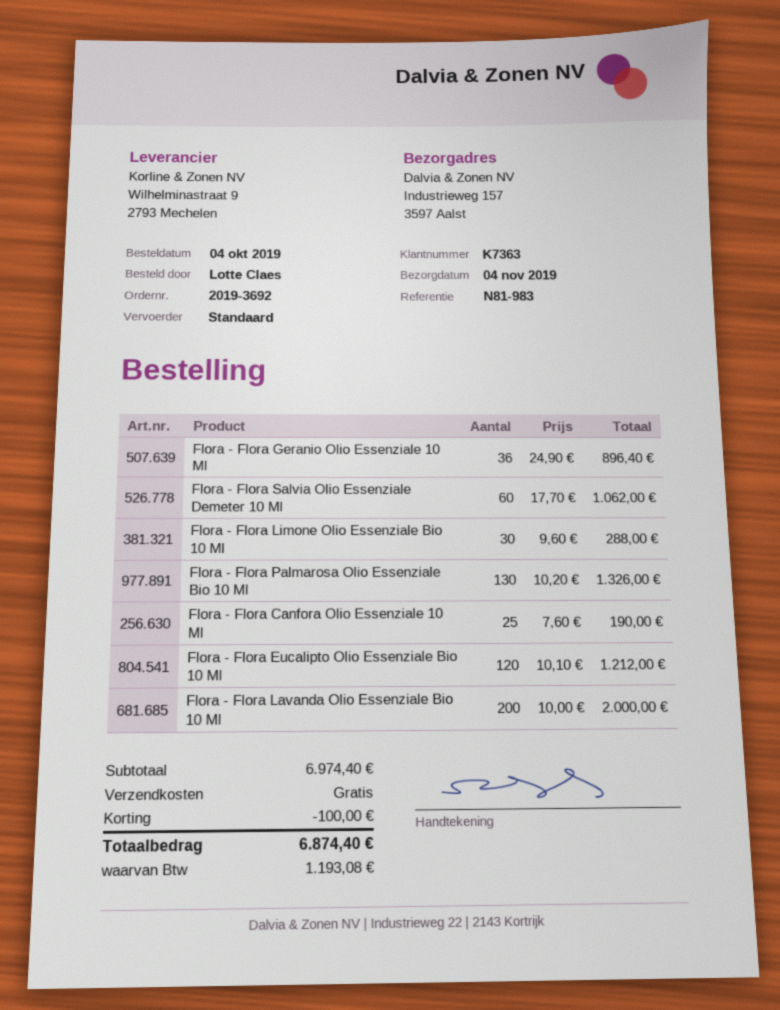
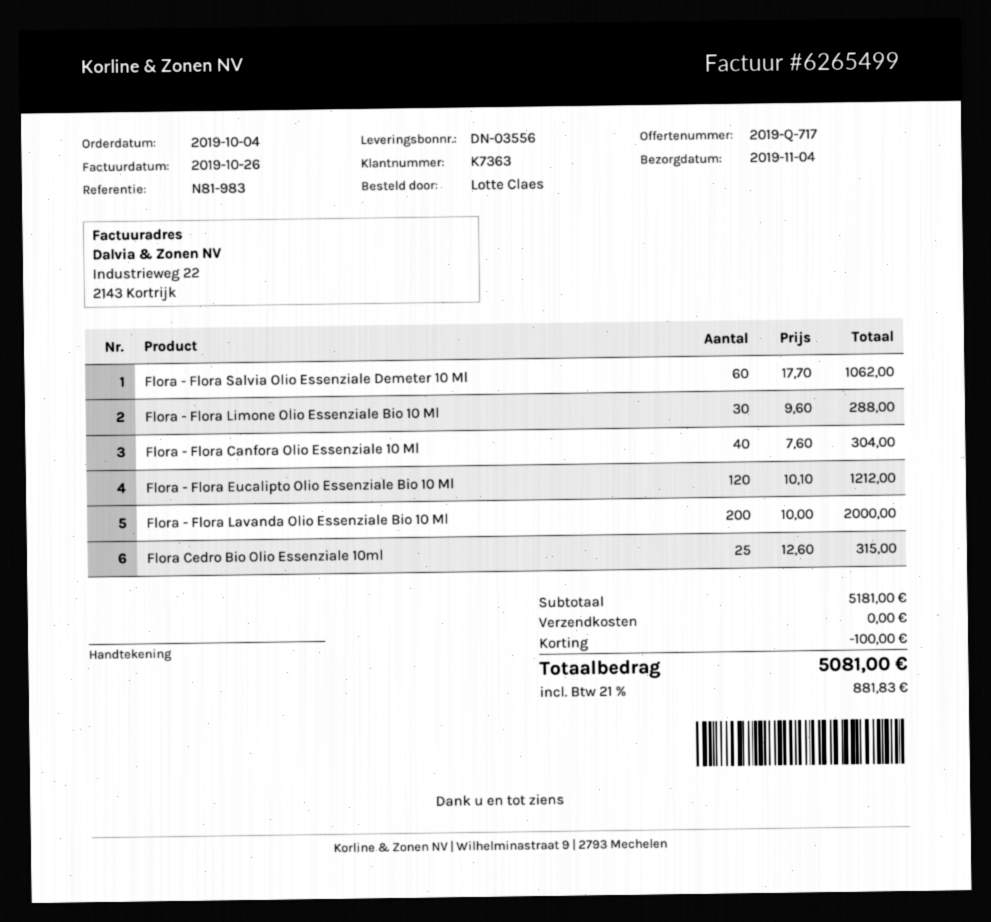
Flora - Flora Geranio Olio Essenziale 10 Ml: 36 x 24.90 = 896.40 -> none
Flora - Flora Palmarosa Olio Essenziale Bio 10 Ml: 130 x 10.20 = 1326.00 -> none
Flora - Flora Canfora Olio Essenziale 10 Ml: 25 x 7.60 = 190.00 -> 40 x 7.60 = 304.00
Flora Cedro Bio Olio Essenziale 10ml: none -> 25 x 12.60 = 315.00
subtotal: 6974.40 -> 5181.00
tax: 1193.08 -> 881.83
total: 6874.40 -> 5081.00

